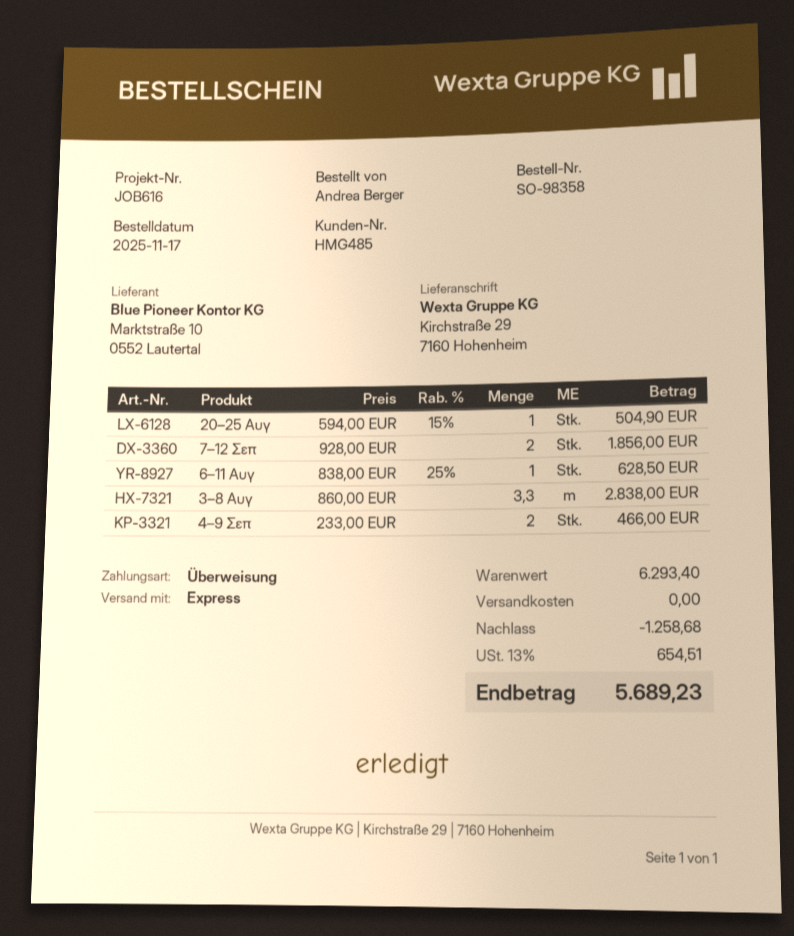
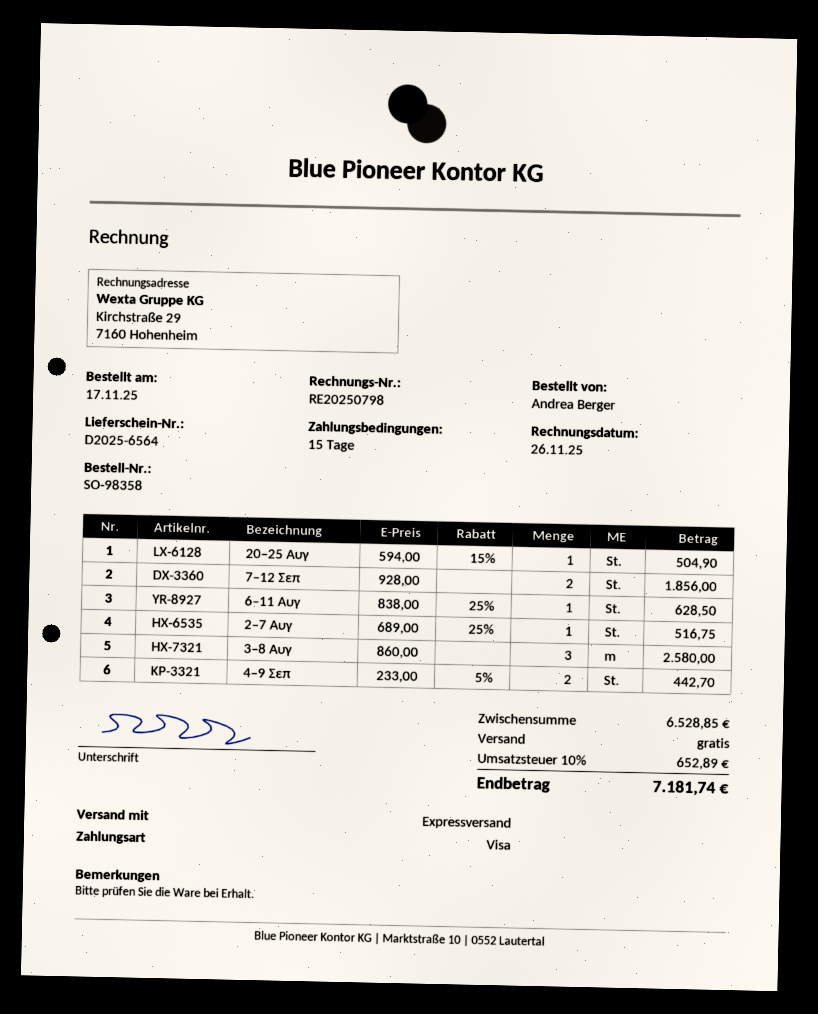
payment method: bank transfer -> Visa
3–8 Αυγ: 3.3 x 860.00 = 2838.00 -> 3 x 860.00 = 2580.00
4–9 Σεπ: 2 x 233.00 = 466.00 -> 2 x 233.00 - 5% = 442.70
2–7 Αυγ: none -> 1 x 689.00 - 25% = 516.75
subtotal: 6293.40 -> 6528.85
discount: 1258.68 -> none
tax: 13% = 654.51 -> 10% = 652.89
total: 5689.23 -> 7181.74

